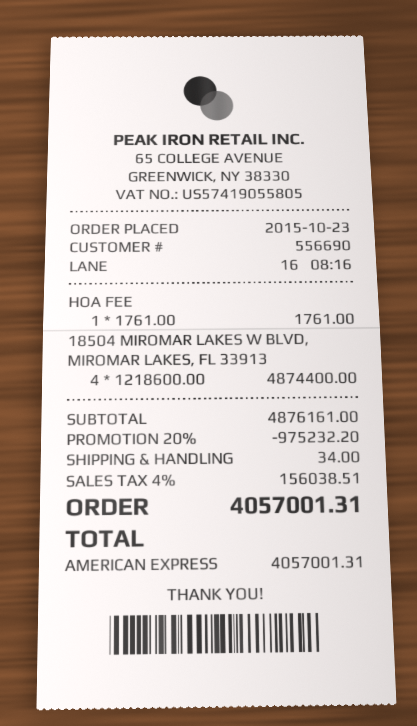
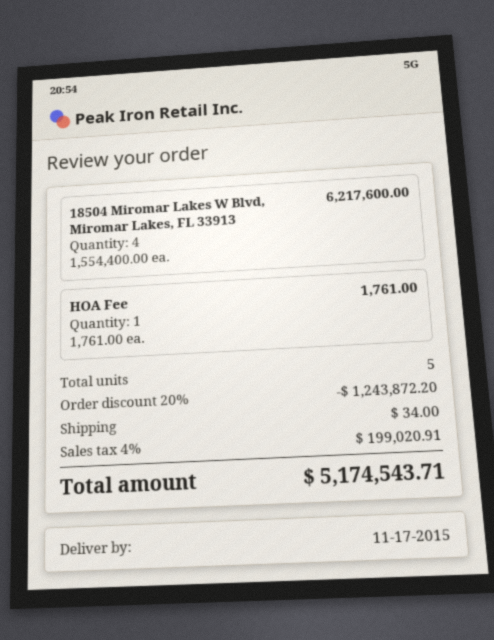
18504 MIROMAR LAKES W BLVD, MIROMAR LAKES, FL 33913: 4 x 1218600.00 = 4874400.00 -> 4 x 1554400.00 = 6217600.00
discount: 20% = 975232.20 -> 20% = 1243872.20
tax: 4% = 156038.51 -> 4% = 199020.91
total: 4057001.31 -> 5174543.71

